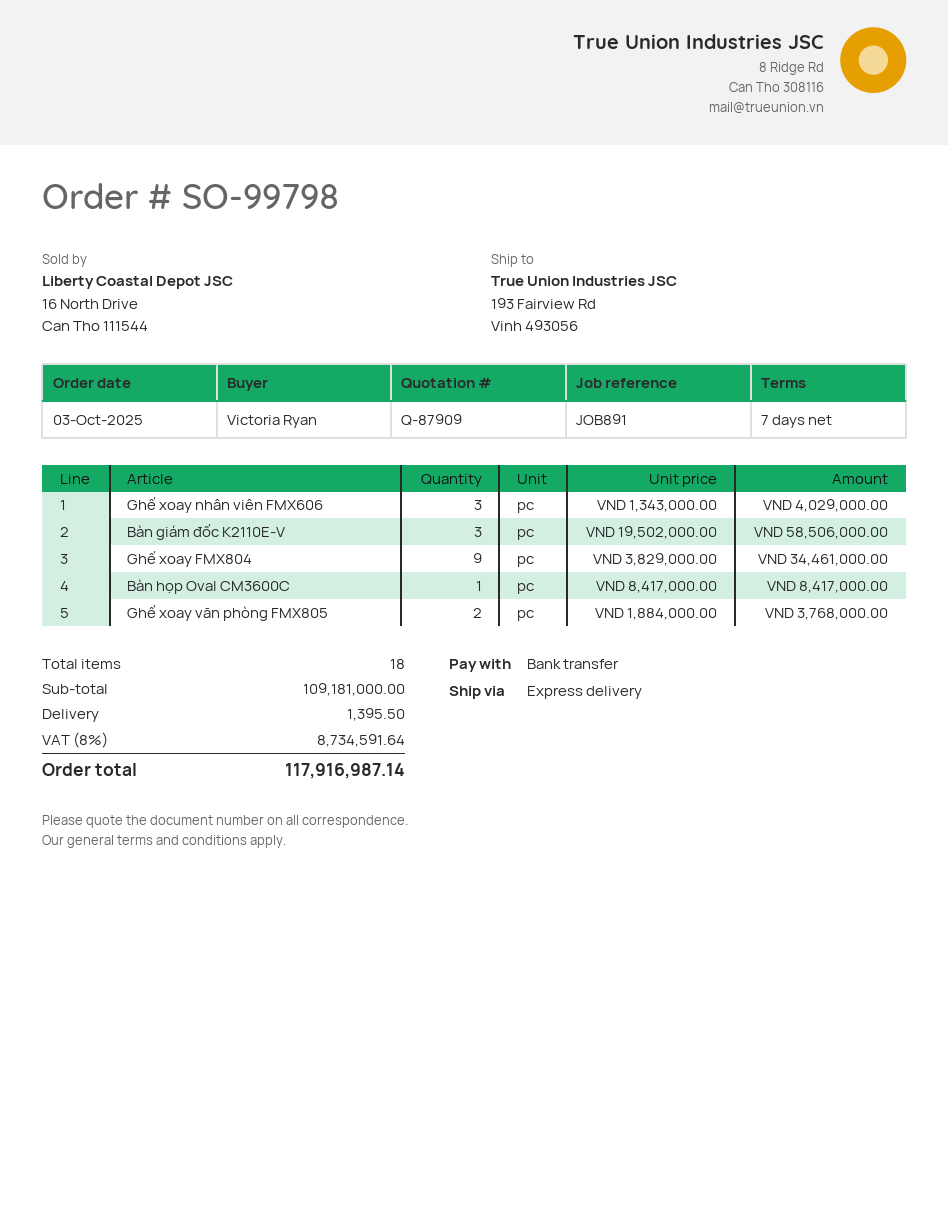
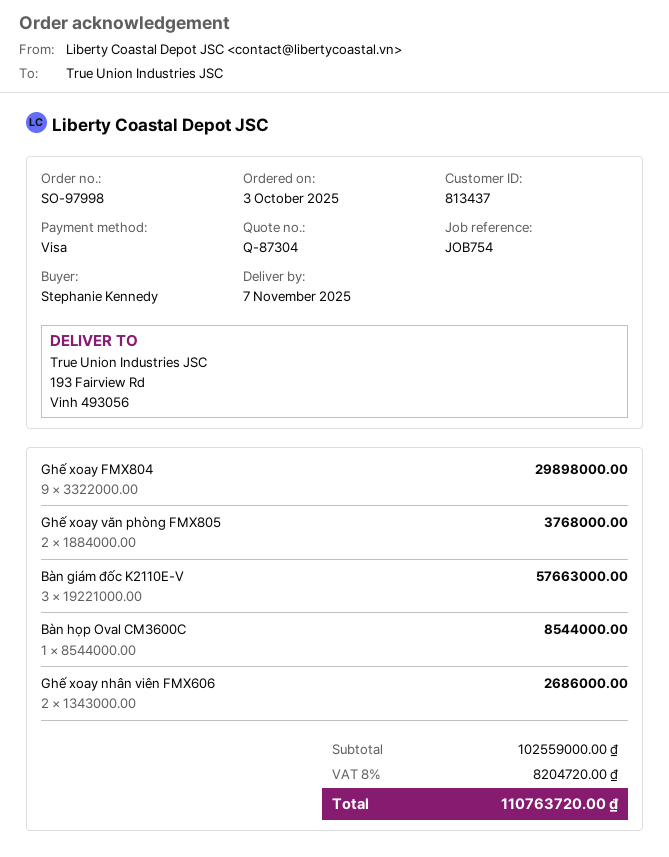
quote number: Q-87909 -> Q-87304
order number: SO-99798 -> SO-97998
reference: JOB891 -> JOB754
ordered by: Victoria Ryan -> Stephanie Kennedy
payment method: bank transfer -> Visa
Ghế xoay nhân viên FMX606: 3 x 1343000.00 = 4029000.00 -> 2 x 1343000.00 = 2686000.00
Bàn giám đốc K2110E-V: 3 x 19502000.00 = 58506000.00 -> 3 x 19221000.00 = 57663000.00
Ghế xoay FMX804: 9 x 3829000.00 = 34461000.00 -> 9 x 3322000.00 = 29898000.00
Bàn họp Oval CM3600C: 1 x 8417000.00 = 8417000.00 -> 1 x 8544000.00 = 8544000.00
subtotal: 109181000.00 -> 102559000.00
shipping: 1395.50 -> none
tax: 8% = 8734591.64 -> 8% = 8204720.00
total: 117916987.14 -> 110763720.00

